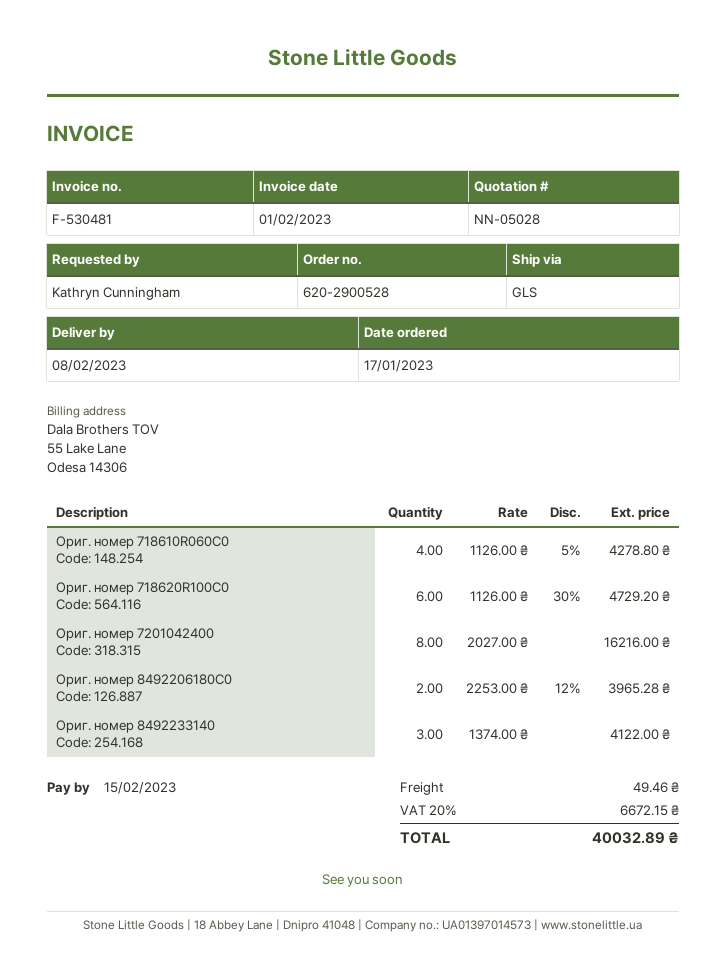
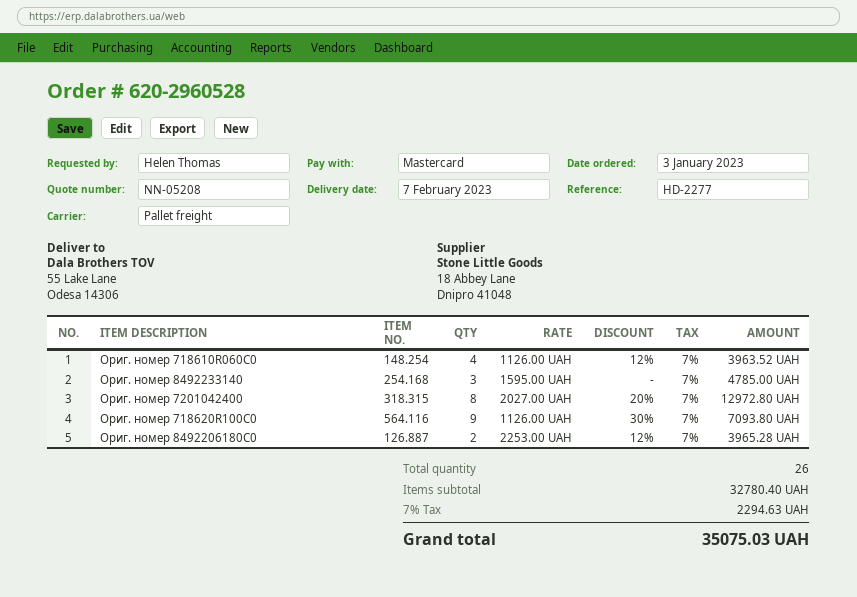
quote number: NN-05028 -> NN-05208
order number: 620-2900528 -> 620-2960528
order date: 2023-01-17 -> 2023-01-03
delivery date: 2023-02-08 -> 2023-02-07
ordered by: Kathryn Cunningham -> Helen Thomas
shipping method: GLS -> pallet freight
Ориг. номер 718610R060C0: 4 x 1126.00 - 5% = 4278.80 -> 4 x 1126.00 - 12% = 3963.52
Ориг. номер 718620R100C0: 6 x 1126.00 - 30% = 4729.20 -> 9 x 1126.00 - 30% = 7093.80
Ориг. номер 7201042400: 8 x 2027.00 = 16216.00 -> 8 x 2027.00 - 20% = 12972.80
Ориг. номер 8492233140: 3 x 1374.00 = 4122.00 -> 3 x 1595.00 = 4785.00
shipping: 49.46 -> none
tax: 20% = 6672.15 -> 7% = 2294.63
total: 40032.89 -> 35075.03

